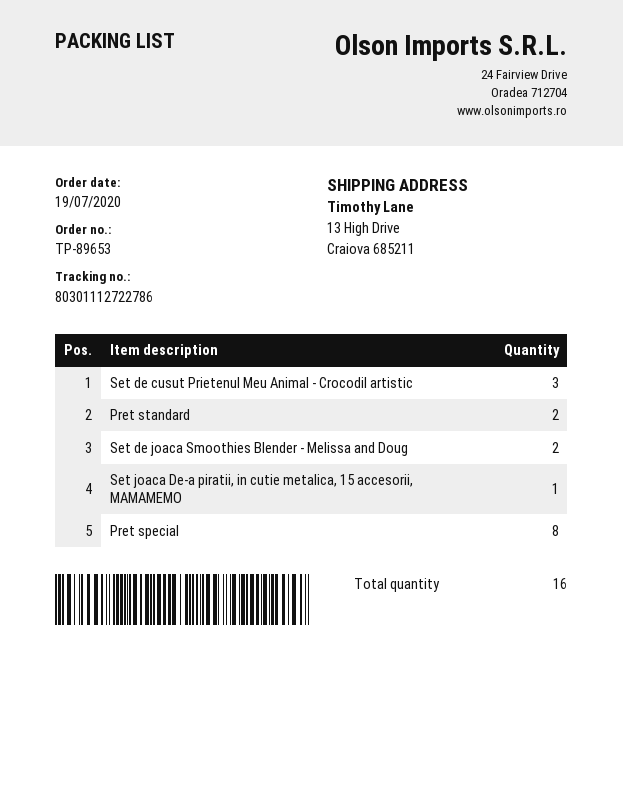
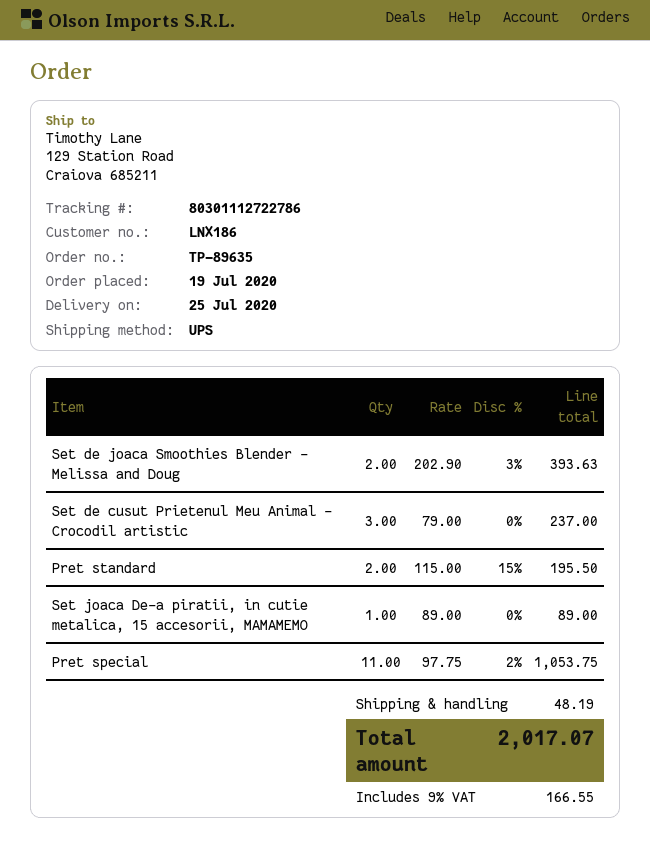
order number: TP-89653 -> TP-89635
ship to: 13 High Drive, Craiova 685211 -> 129 Station Road, Craiova 685211
Pret special: 8 -> 11

